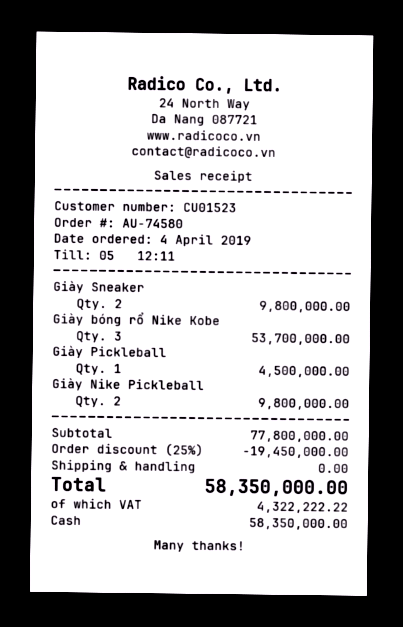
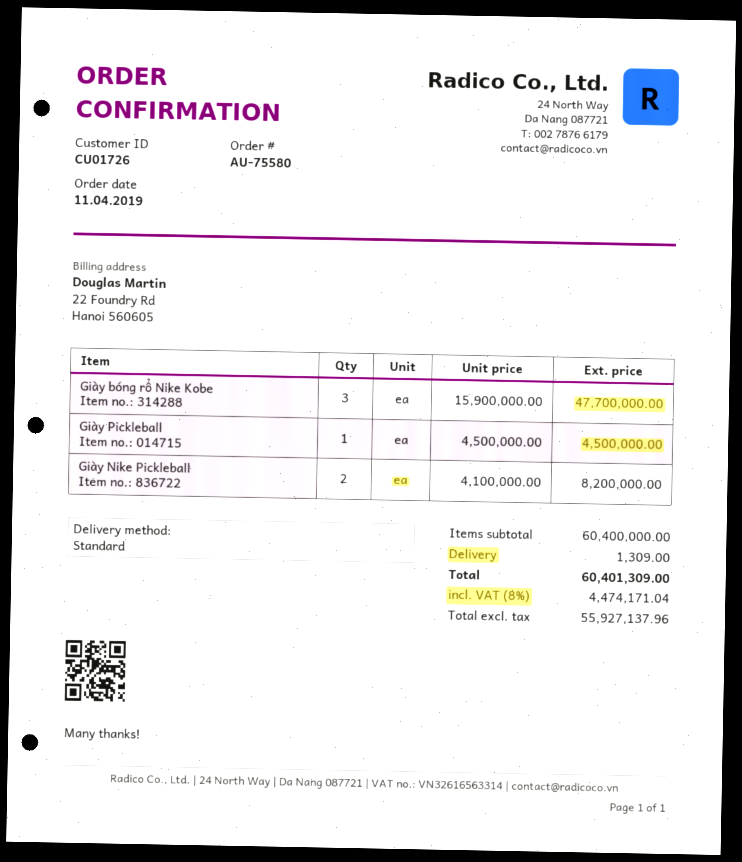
order number: AU-74580 -> AU-75580
order date: 2019-04-04 -> 2019-04-11
customer number: CU01523 -> CU01726
Giày Sneaker: 2 for 9800000.00 -> none
Giày bóng rổ Nike Kobe: 3 for 53700000.00 -> 3 for 47700000.00
Giày Nike Pickleball: 2 for 9800000.00 -> 2 for 8200000.00
subtotal: 77800000.00 -> 60400000.00
discount: 25% = 19450000.00 -> none
shipping: 0.00 -> 1309.00
tax: 4322222.22 -> 4474171.04
total: 58350000.00 -> 60401309.00

